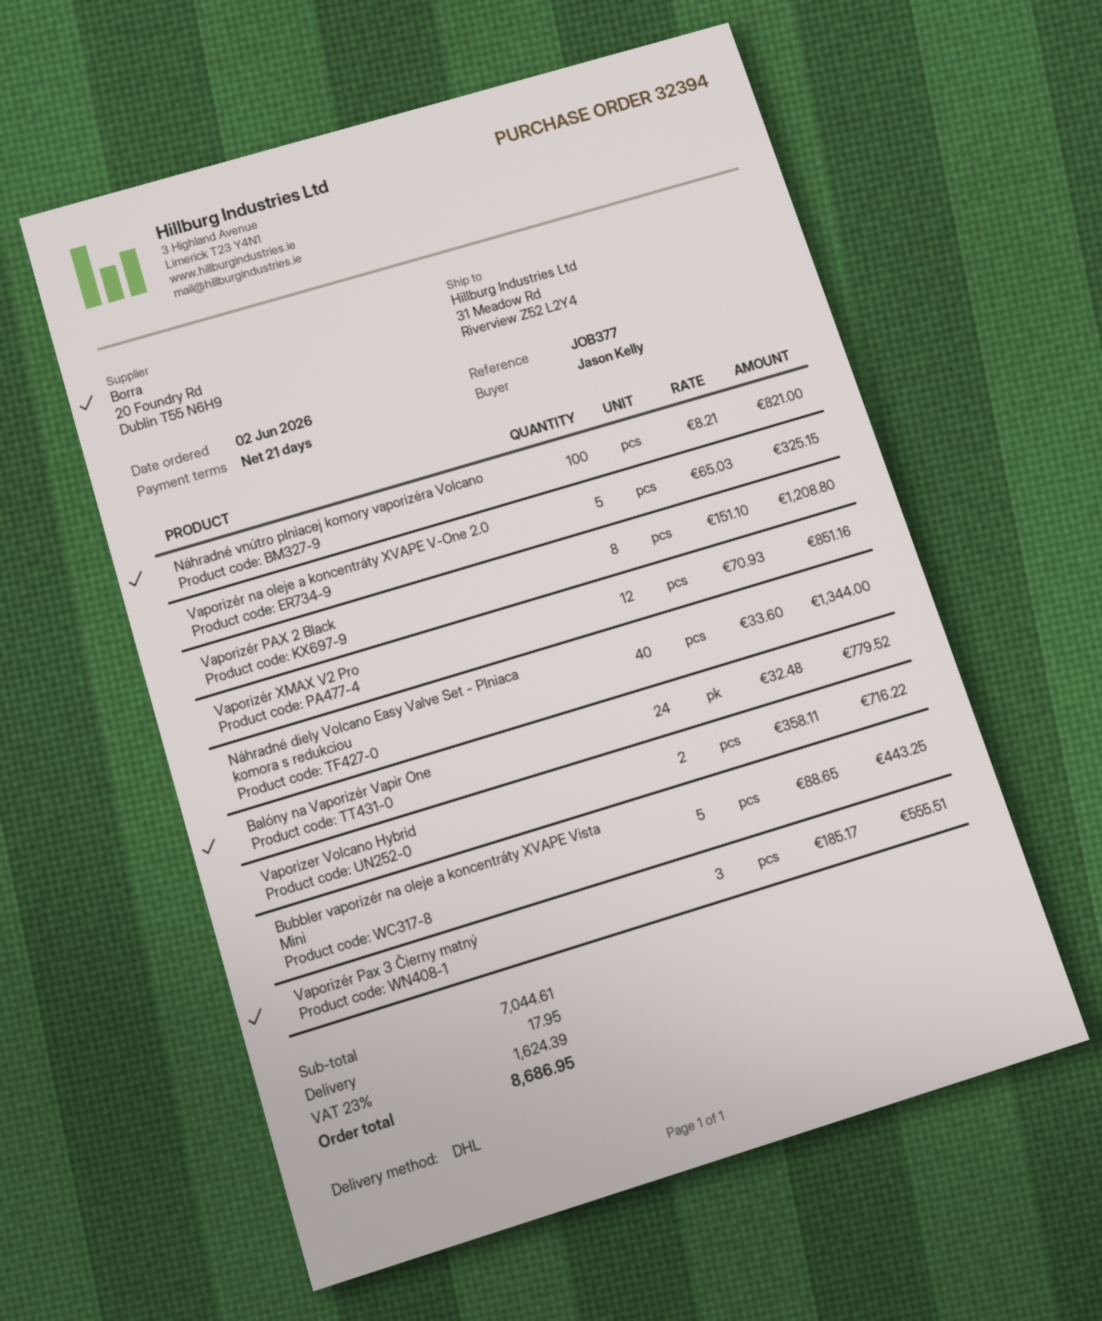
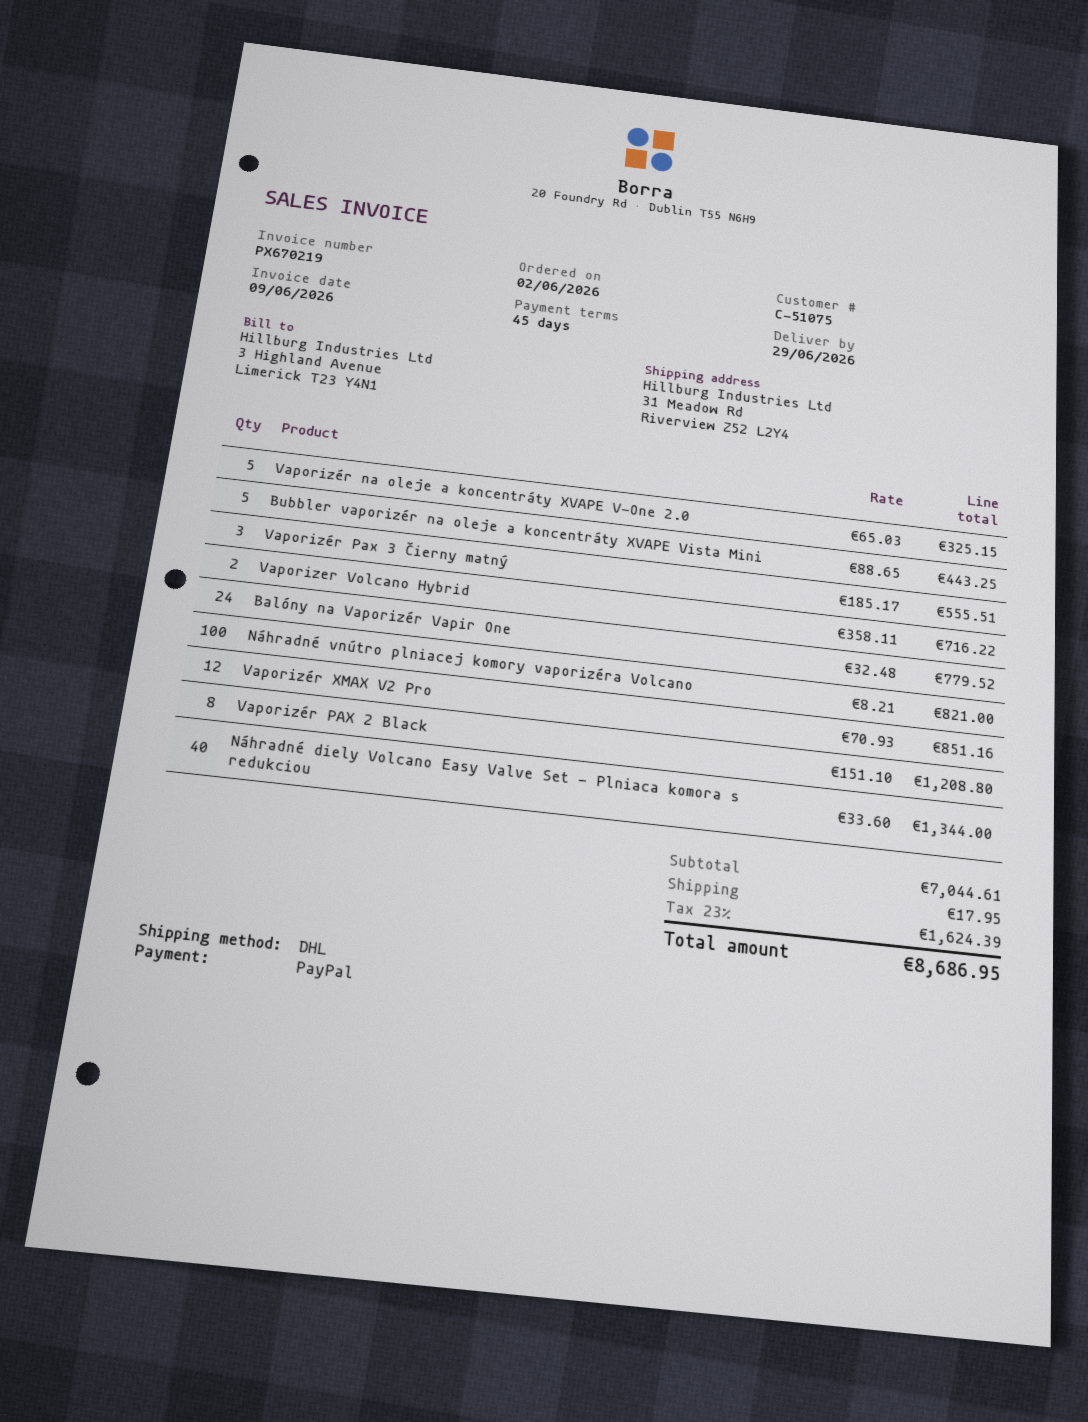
payment terms: 21 days -> 45 days

